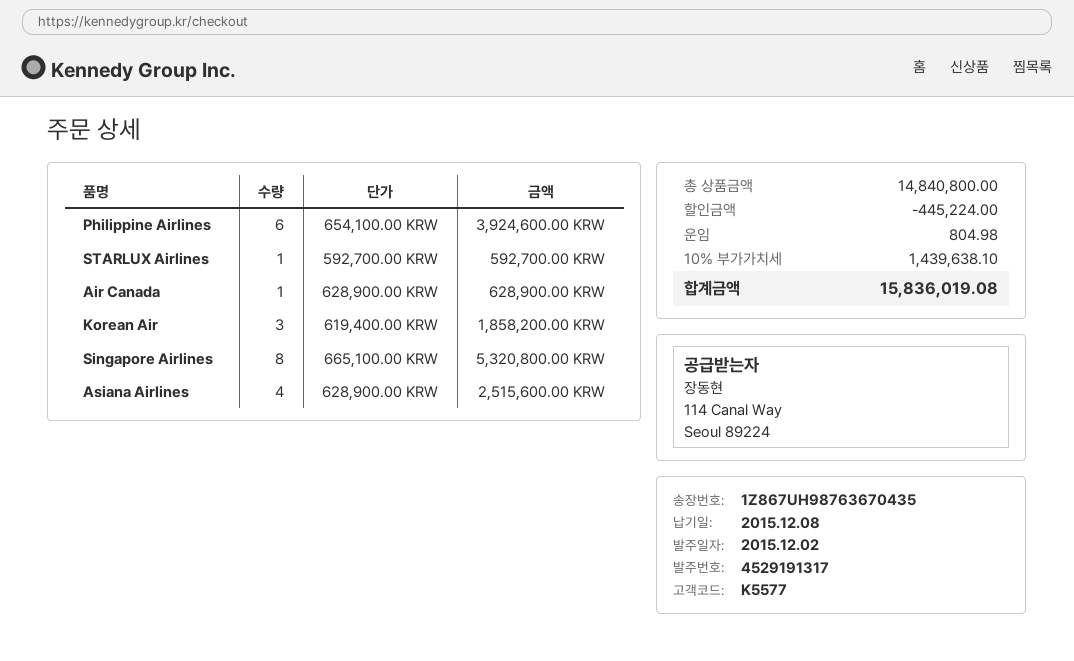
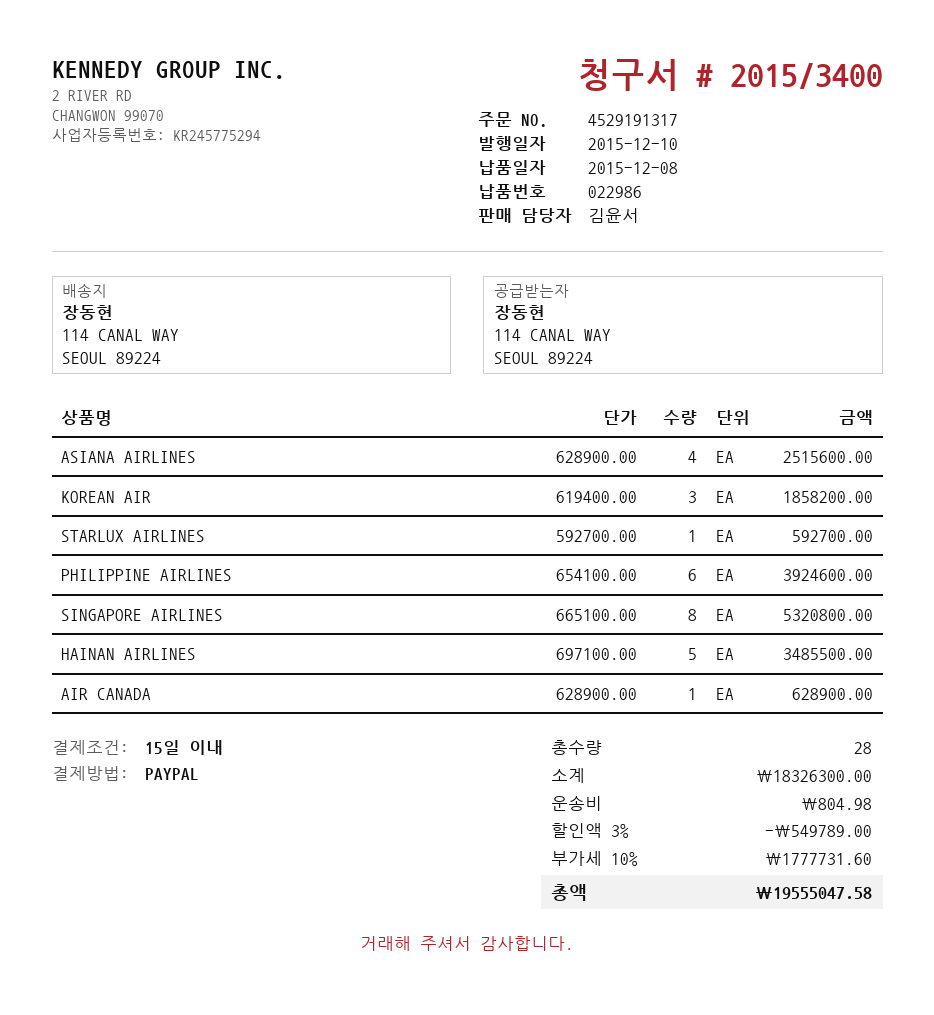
HAINAN AIRLINES: none -> 5 x 697100.00 = 3485500.00
subtotal: 14840800.00 -> 18326300.00
discount: 445224.00 -> 549789.00
tax: 10% = 1439638.10 -> 10% = 1777731.60
total: 15836019.08 -> 19555047.58

